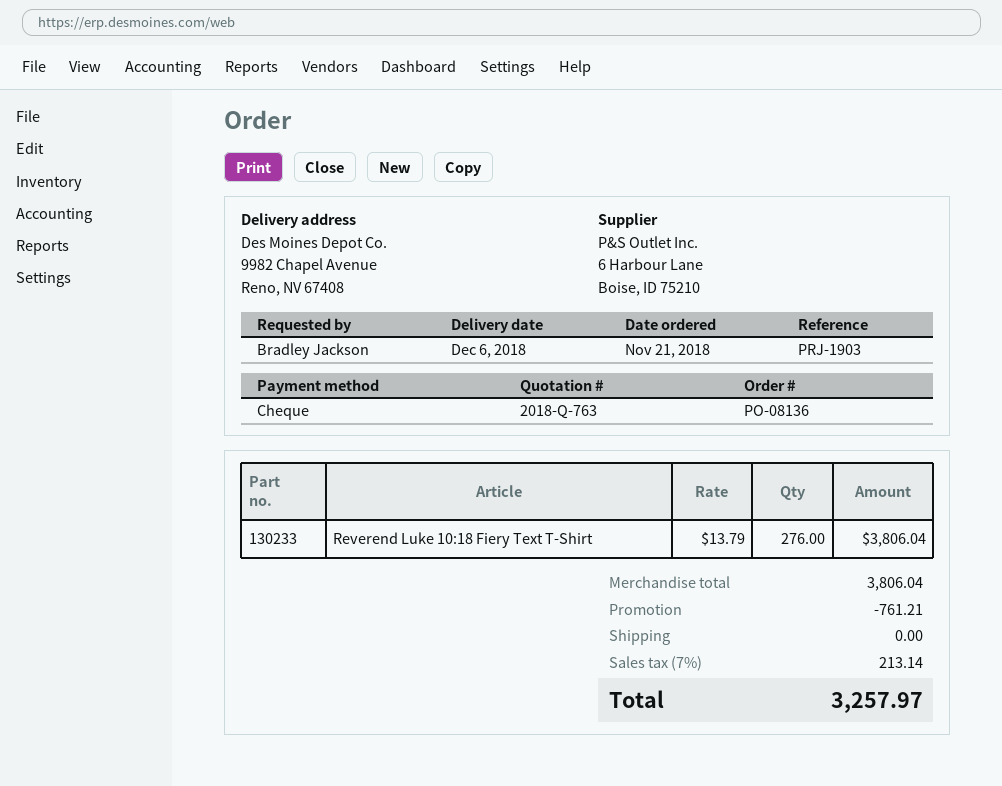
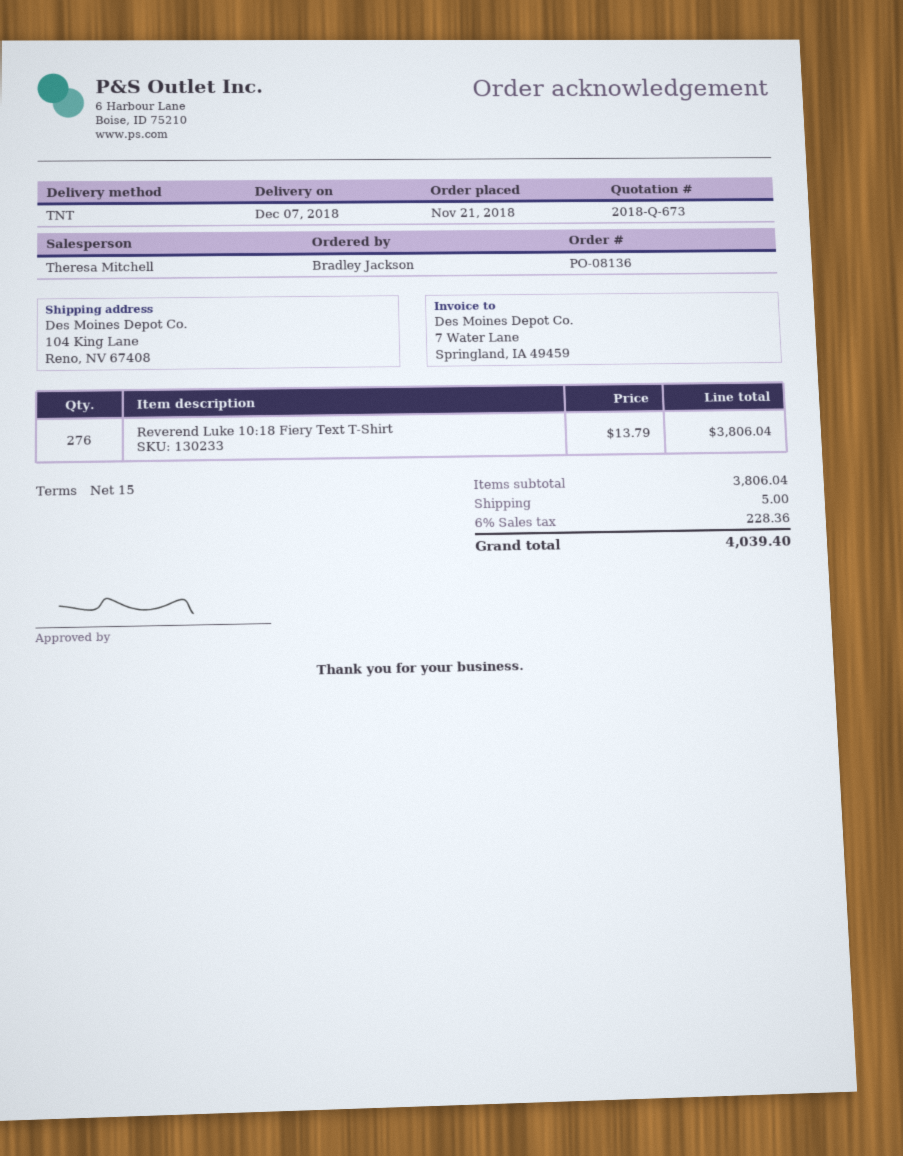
quote number: 2018-Q-763 -> 2018-Q-673
delivery date: 2018-12-06 -> 2018-12-07
ship to: 9982 Chapel Avenue, Reno, NV 67408 -> 104 King Lane, Reno, NV 67408
discount: 761.21 -> none
shipping: 0.00 -> 5.00
tax: 7% = 213.14 -> 6% = 228.36
total: 3257.97 -> 4039.40

